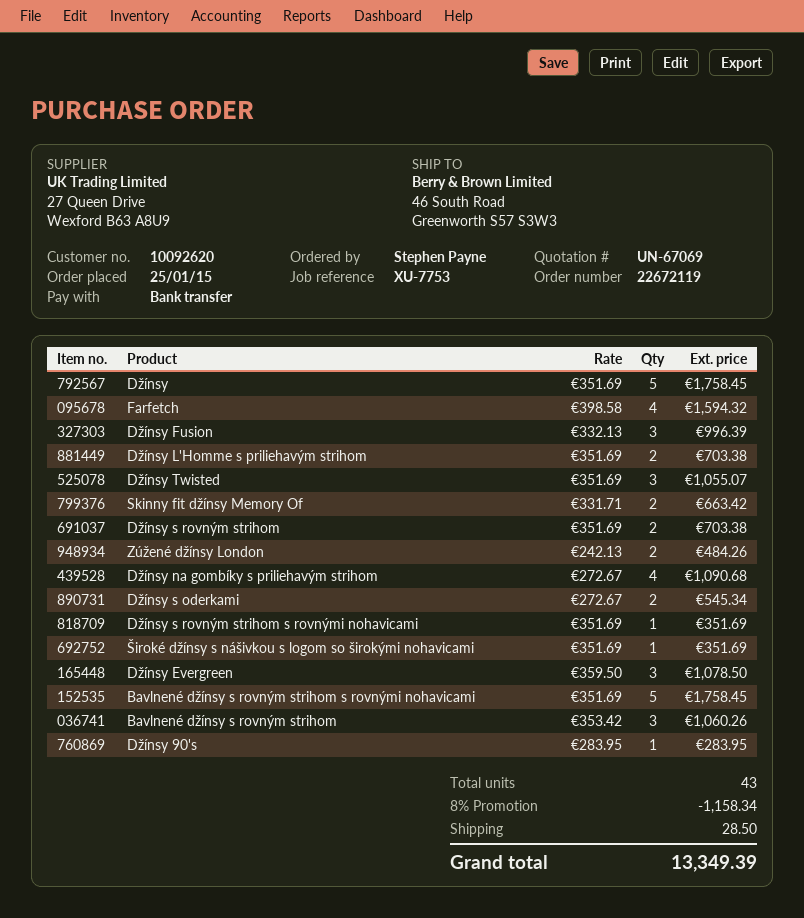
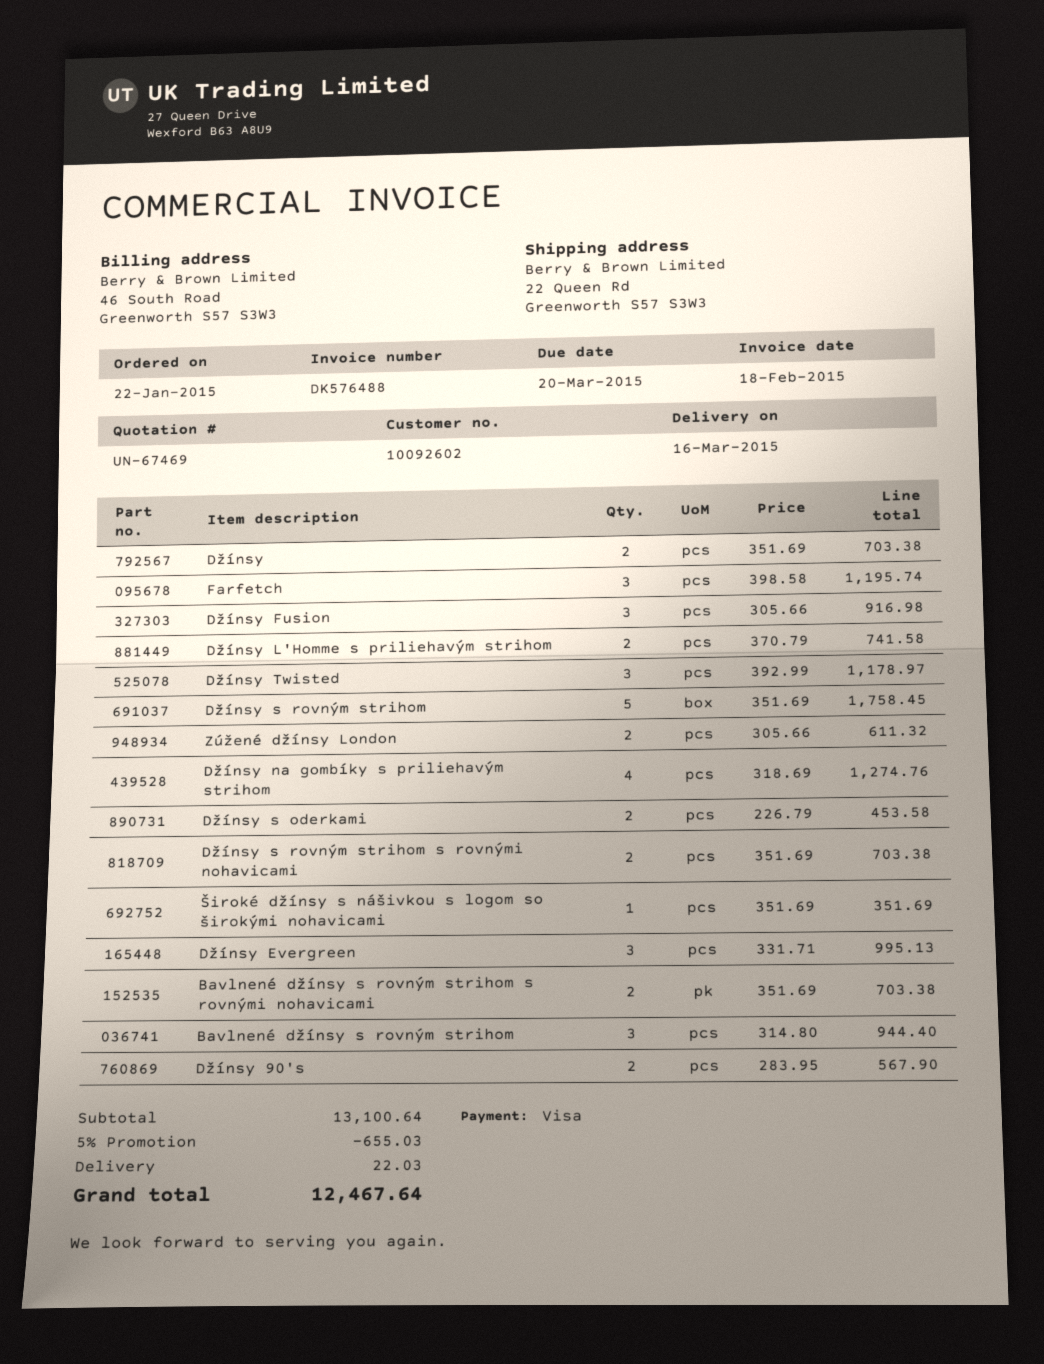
quote number: UN-67069 -> UN-67469
order date: 2015-01-25 -> 2015-01-22
customer number: 10092620 -> 10092602
payment method: bank transfer -> Visa
ship to: 46 South Road, Greenworth S57 S3W3 -> 22 Queen Rd, Greenworth S57 S3W3
Džínsy: 5 x 351.69 = 1758.45 -> 2 x 351.69 = 703.38
Farfetch: 4 x 398.58 = 1594.32 -> 3 x 398.58 = 1195.74
Džínsy Fusion: 3 x 332.13 = 996.39 -> 3 x 305.66 = 916.98
Džínsy L'Homme s priliehavým strihom: 2 x 351.69 = 703.38 -> 2 x 370.79 = 741.58
Džínsy Twisted: 3 x 351.69 = 1055.07 -> 3 x 392.99 = 1178.97
Skinny fit džínsy Memory Of: 2 x 331.71 = 663.42 -> none
Džínsy s rovným strihom: 2 x 351.69 = 703.38 -> 5 x 351.69 = 1758.45
Zúžené džínsy London: 2 x 242.13 = 484.26 -> 2 x 305.66 = 611.32
Džínsy na gombíky s priliehavým strihom: 4 x 272.67 = 1090.68 -> 4 x 318.69 = 1274.76
Džínsy s oderkami: 2 x 272.67 = 545.34 -> 2 x 226.79 = 453.58
Džínsy s rovným strihom s rovnými nohavicami: 1 x 351.69 = 351.69 -> 2 x 351.69 = 703.38
Džínsy Evergreen: 3 x 359.50 = 1078.50 -> 3 x 331.71 = 995.13
Bavlnené džínsy s rovným strihom s rovnými nohavicami: 5 x 351.69 = 1758.45 -> 2 x 351.69 = 703.38
Bavlnené džínsy s rovným strihom: 3 x 353.42 = 1060.26 -> 3 x 314.80 = 944.40
Džínsy 90's: 1 x 283.95 = 283.95 -> 2 x 283.95 = 567.90
discount: 8% = 1158.34 -> 5% = 655.03
shipping: 28.50 -> 22.03
total: 13349.39 -> 12467.64

